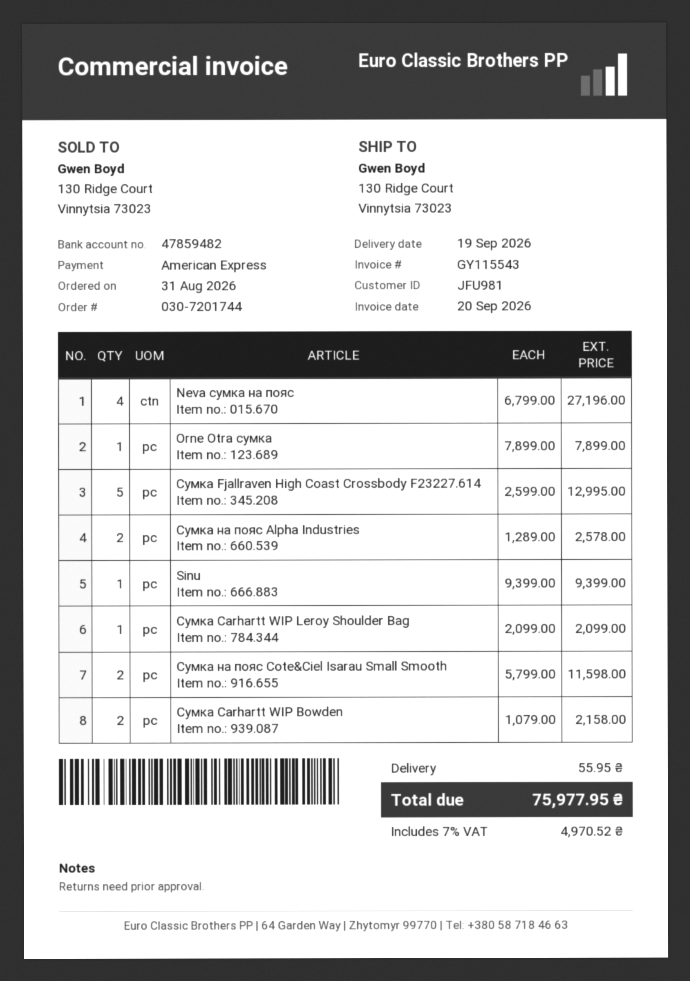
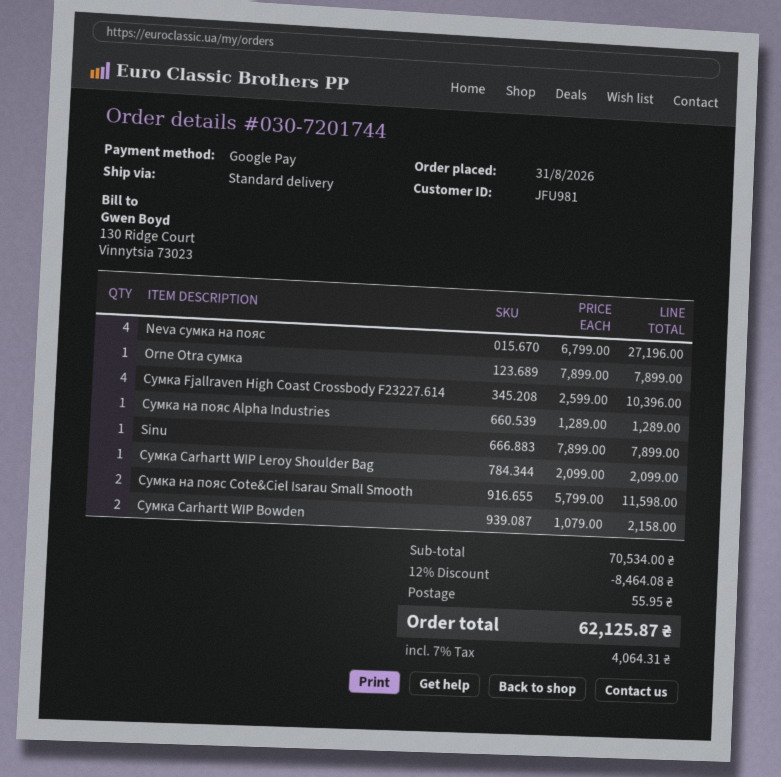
payment method: American Express -> Google Pay
Сумка Fjallraven High Coast Crossbody F23227.614: 5 x 2599.00 = 12995.00 -> 4 x 2599.00 = 10396.00
Сумка на пояс Alpha Industries: 2 x 1289.00 = 2578.00 -> 1 x 1289.00 = 1289.00
Sinu: 1 x 9399.00 = 9399.00 -> 1 x 7899.00 = 7899.00
discount: none -> 12% = 8464.08
tax: 7% = 4970.52 -> 7% = 4064.31
total: 75977.95 -> 62125.87

